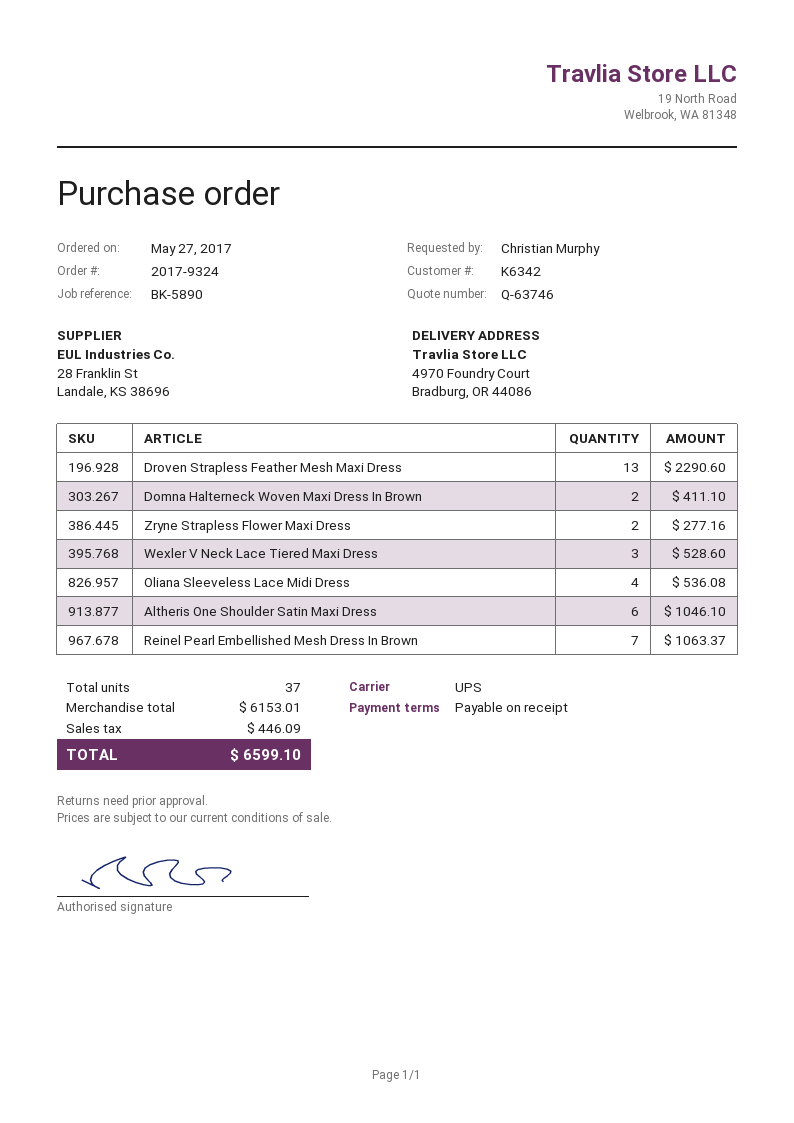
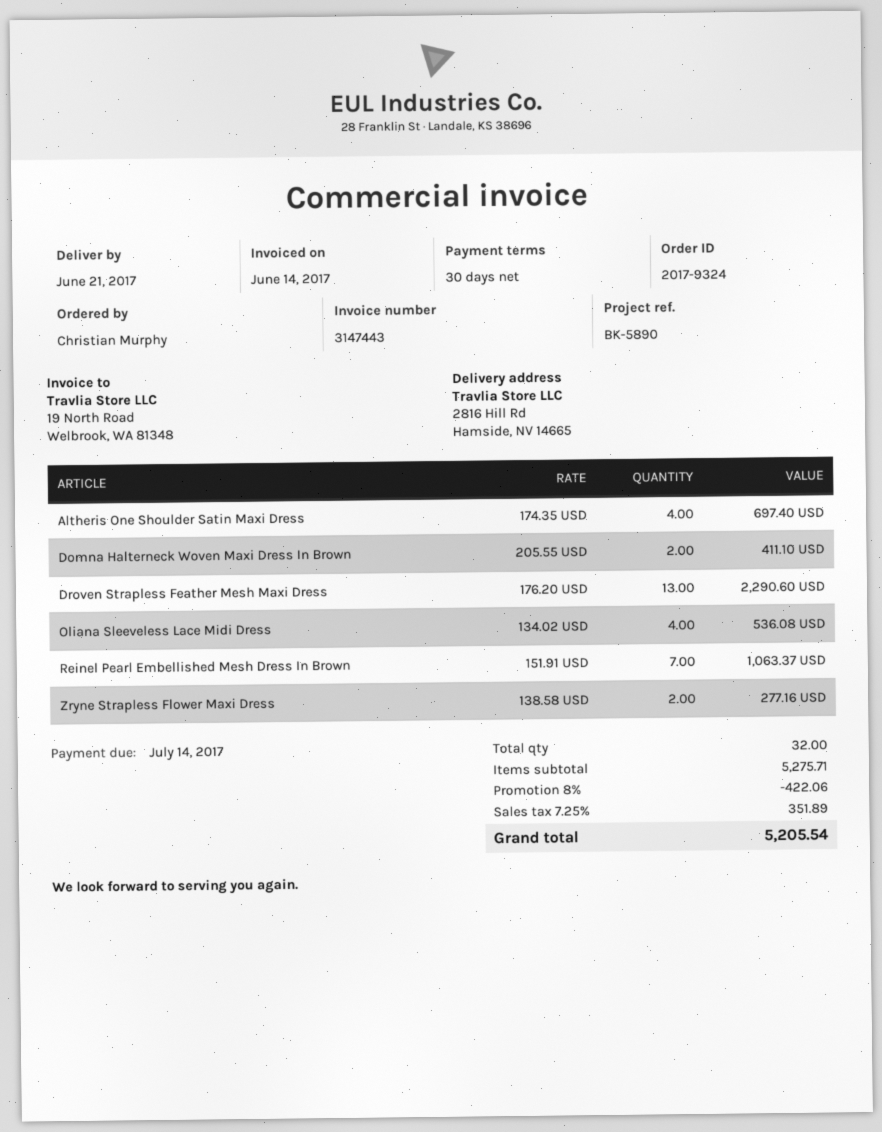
payment terms: on receipt -> 30 days
ship to: 4970 Foundry Court, Bradburg, OR 44086 -> 2816 Hill Rd, Hamside, NV 14665
Wexler V Neck Lace Tiered Maxi Dress: 3 for 528.60 -> none
Altheris One Shoulder Satin Maxi Dress: 6 for 1046.10 -> 4 for 697.40
total quantity: 37 -> 32
subtotal: 6153.01 -> 5275.71
discount: none -> 8% = 422.06
tax: 446.09 -> 351.89
total: 6599.10 -> 5205.54

